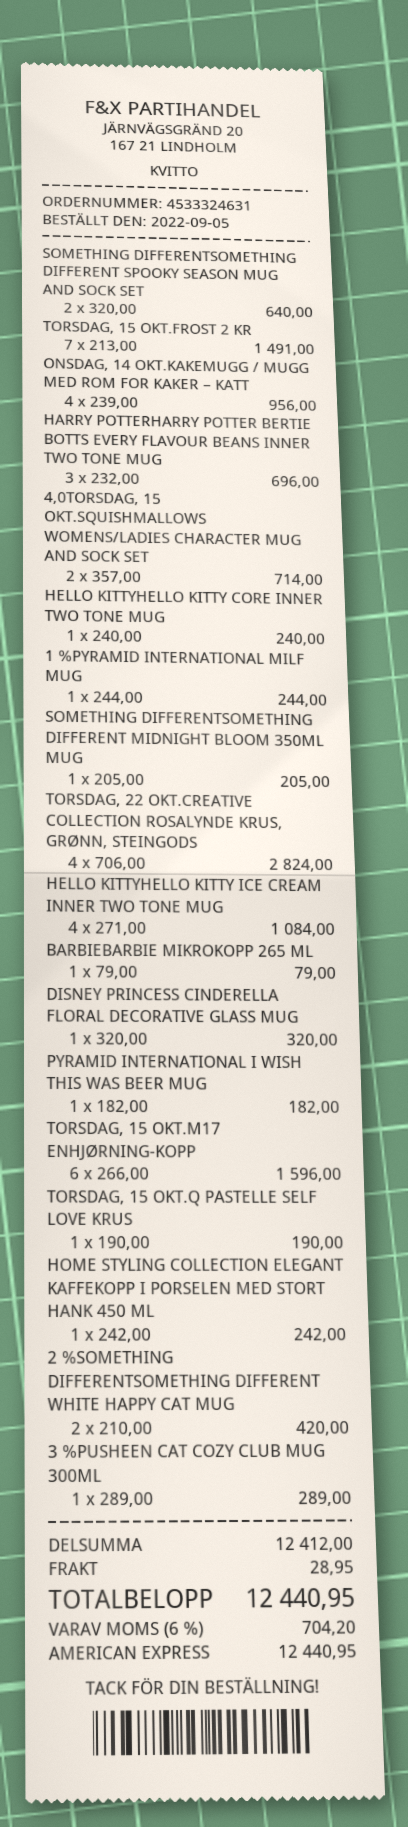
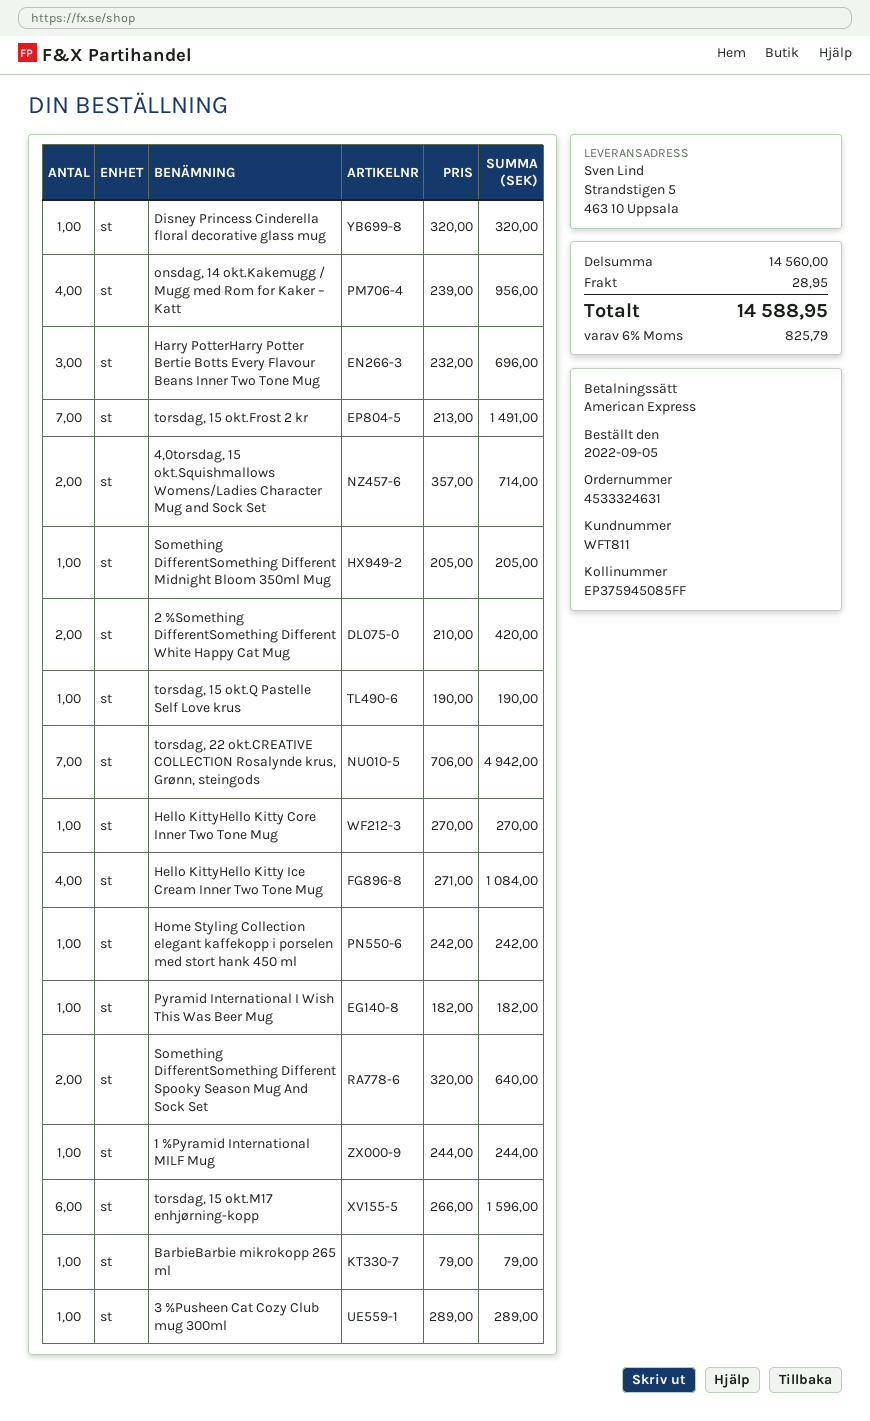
HELLO KITTYHELLO KITTY CORE INNER TWO TONE MUG: 1 x 240.00 = 240.00 -> 1 x 270.00 = 270.00
TORSDAG, 22 OKT.CREATIVE COLLECTION ROSALYNDE KRUS, GRØNN, STEINGODS: 4 x 706.00 = 2824.00 -> 7 x 706.00 = 4942.00
subtotal: 12412.00 -> 14560.00
tax: 6% = 704.20 -> 6% = 825.79
total: 12440.95 -> 14588.95

